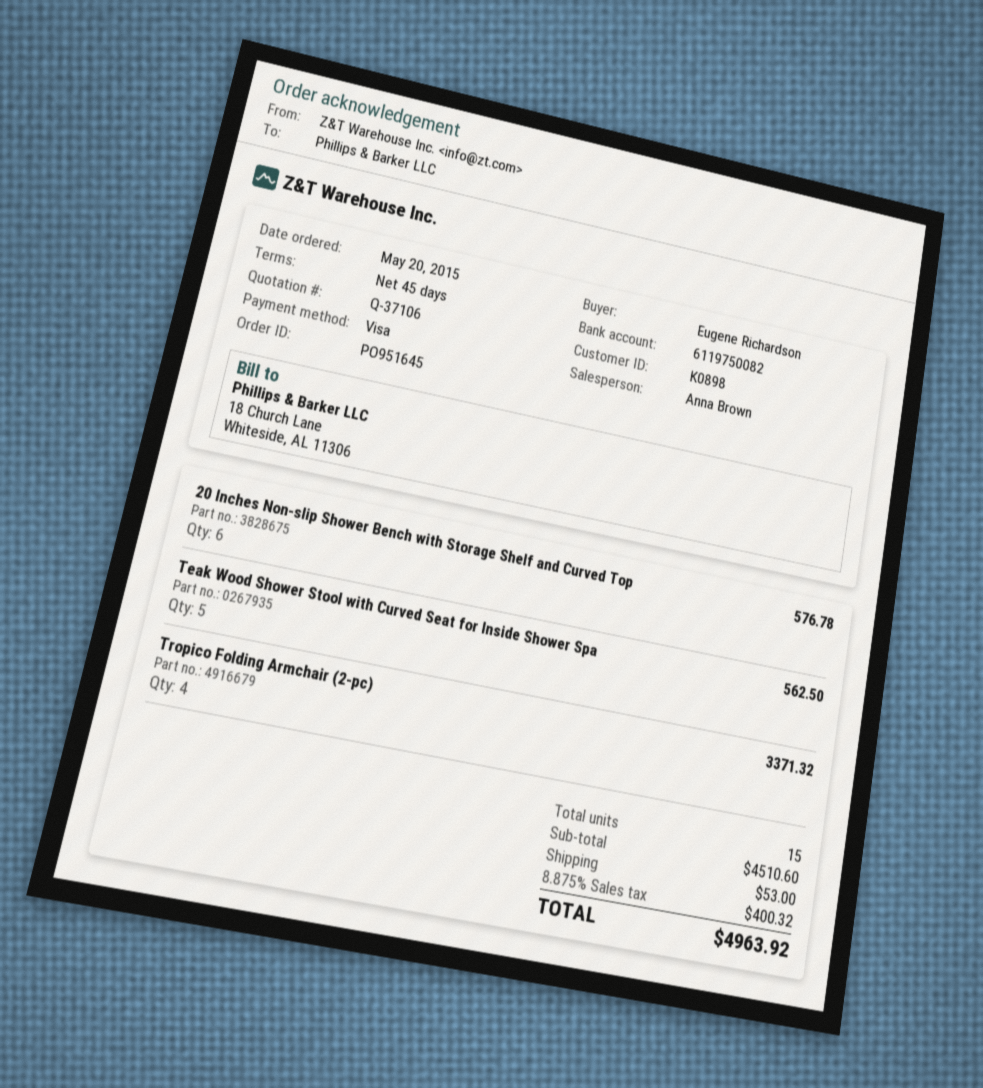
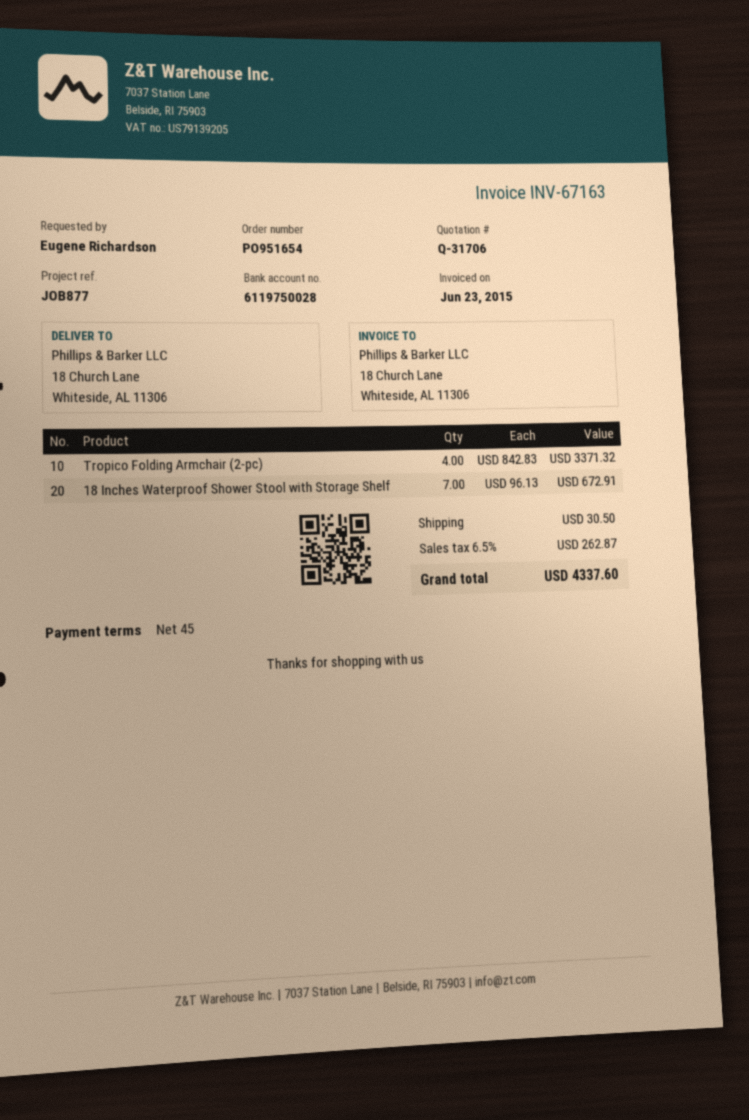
quote number: Q-37106 -> Q-31706
order number: PO951645 -> PO951654
bank account: 6119750082 -> 6119750028
20 Inches Non-slip Shower Bench with Storage Shelf and Curved Top: 6 for 576.78 -> none
Teak Wood Shower Stool with Curved Seat for Inside Shower Spa: 5 for 562.50 -> none
18 Inches Waterproof Shower Stool with Storage Shelf: none -> 7 for 672.91
shipping: 53.00 -> 30.50
tax: 8.875% = 400.32 -> 6.5% = 262.87
total: 4963.92 -> 4337.60

